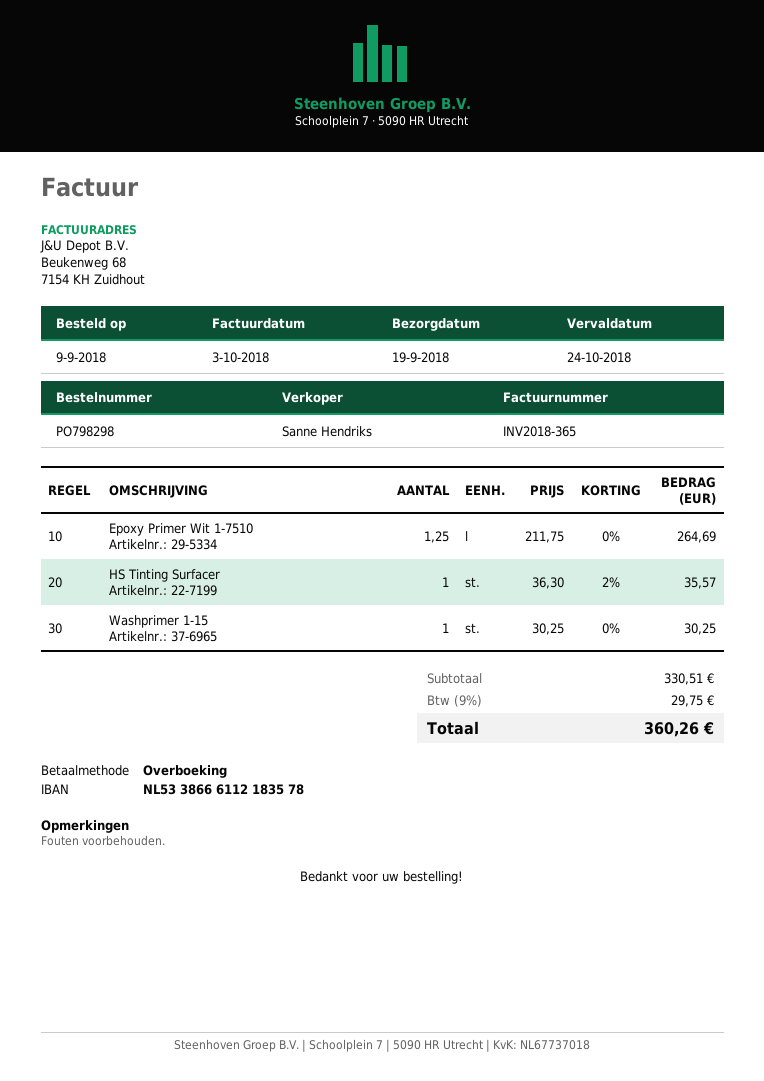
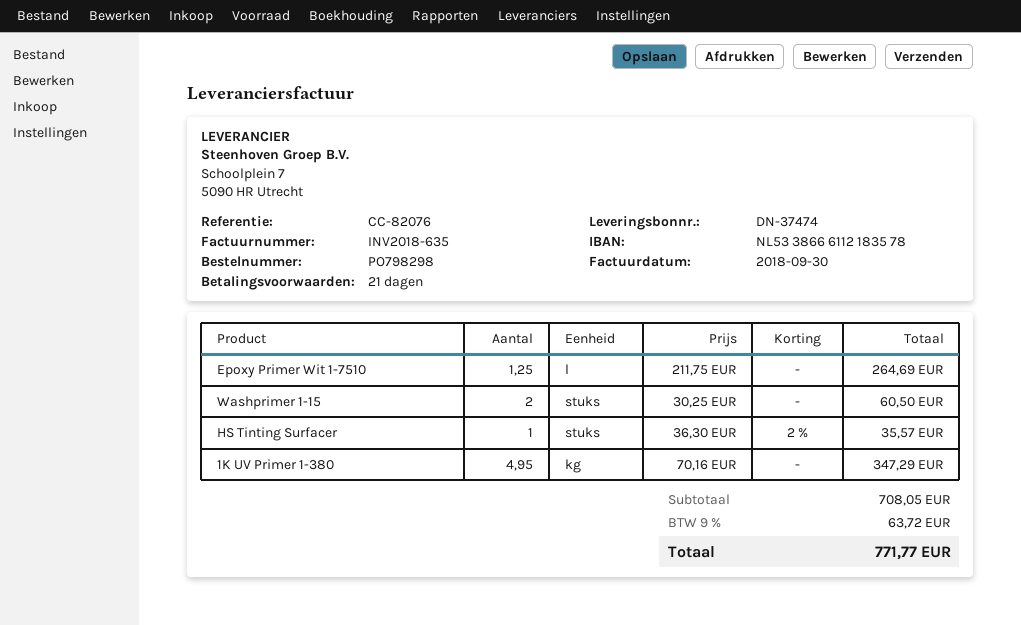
invoice number: INV2018-365 -> INV2018-635
invoice date: 2018-10-03 -> 2018-09-30
Washprimer 1-15: 1 x 30.25 = 30.25 -> 2 x 30.25 = 60.50
1K UV Primer 1-380: none -> 4.95 x 70.16 = 347.29
subtotal: 330.51 -> 708.05
tax: 9% = 29.75 -> 9% = 63.72
total: 360.26 -> 771.77

